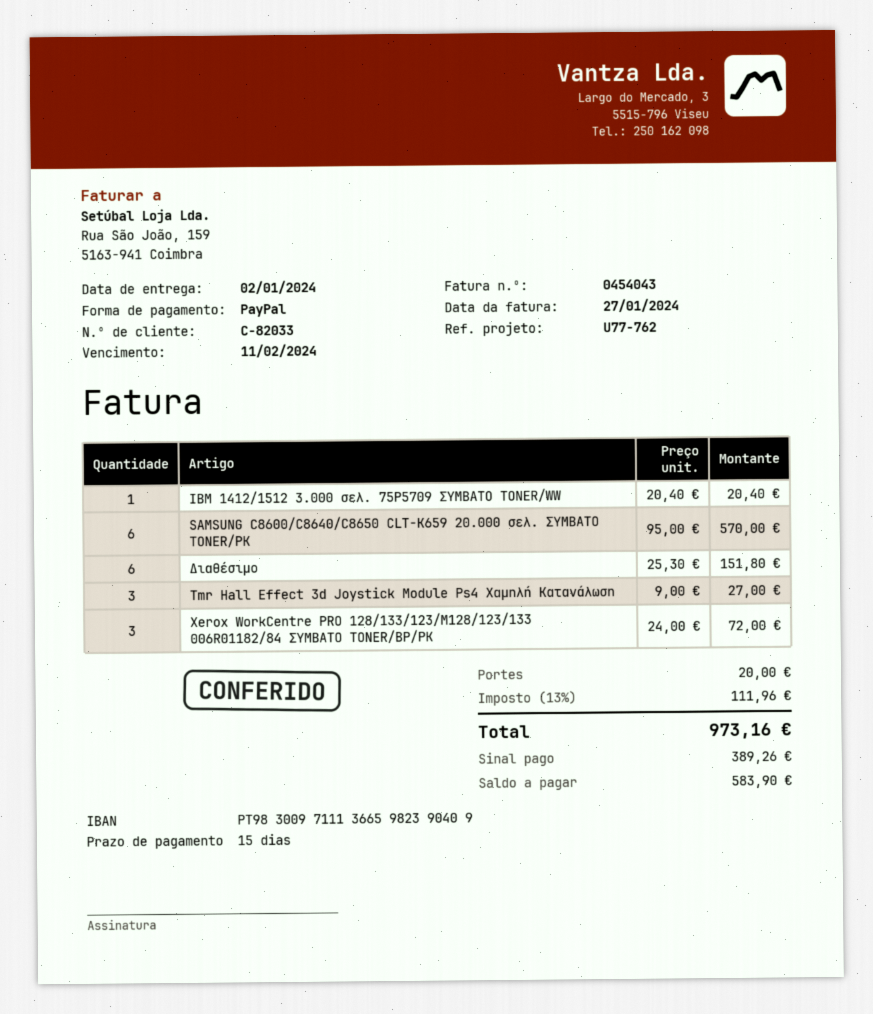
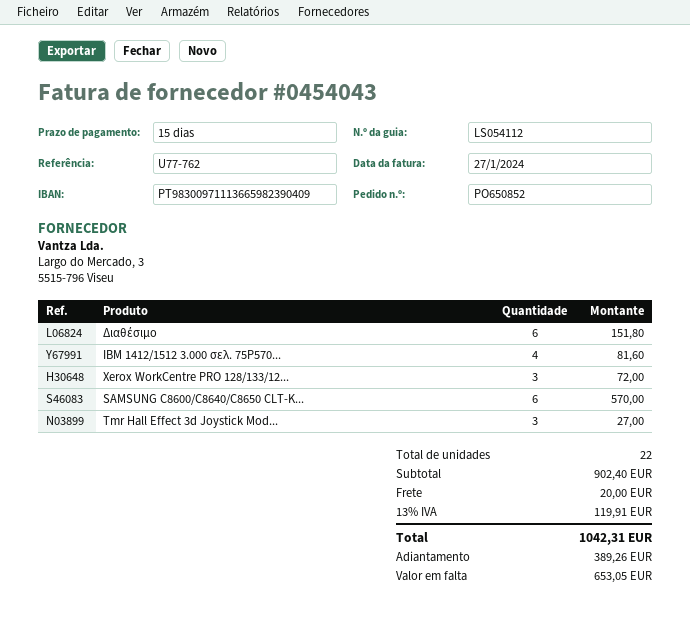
IBM 1412/1512 3.000 σελ. 75P5709 ΣΥΜΒΑΤΟ TONER/WW: 1 for 20.40 -> 4 for 81.60
tax: 13% = 111.96 -> 13% = 119.91
total: 973.16 -> 1042.31
balance: 583.90 -> 653.05

